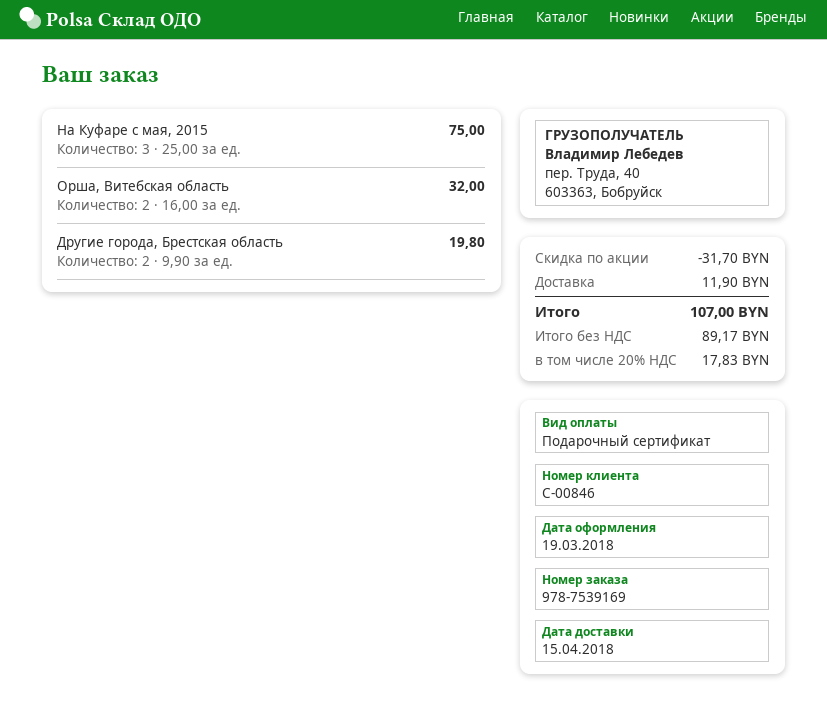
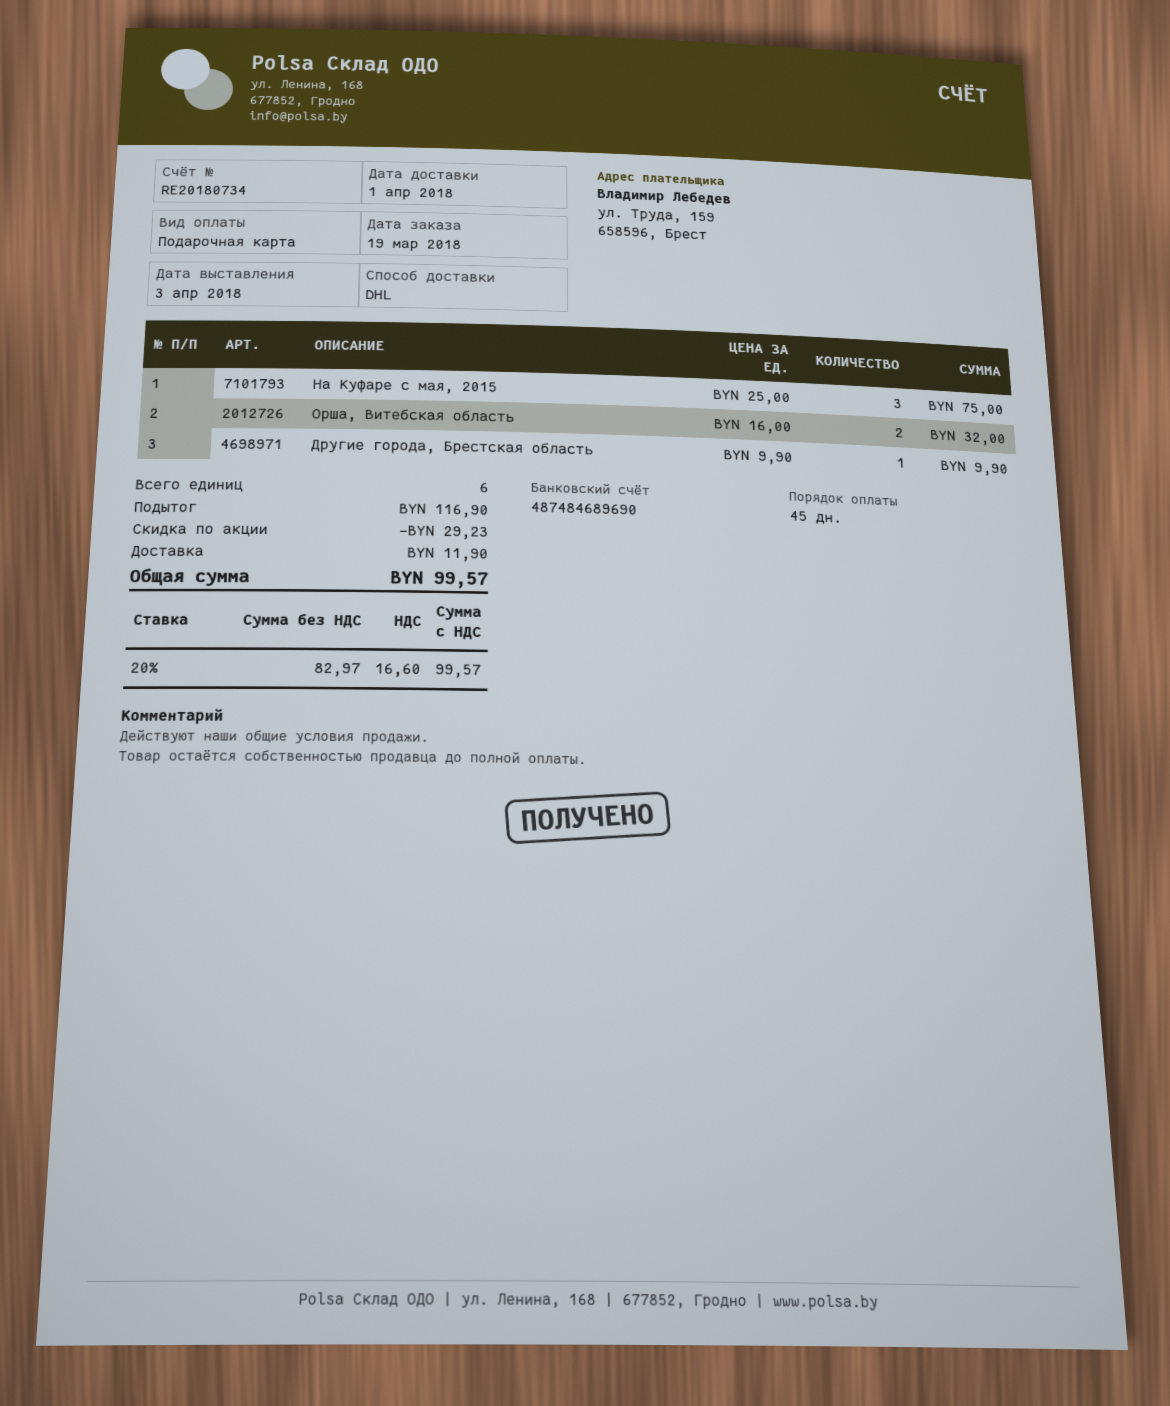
delivery date: 2018-04-15 -> 2018-04-01
Другие города, Брестская область: 2 x 9.90 = 19.80 -> 1 x 9.90 = 9.90
discount: 31.70 -> 29.23
net: 89.17 -> 82.97
tax: 20% = 17.83 -> 20% = 16.60
total: 107.00 -> 99.57

